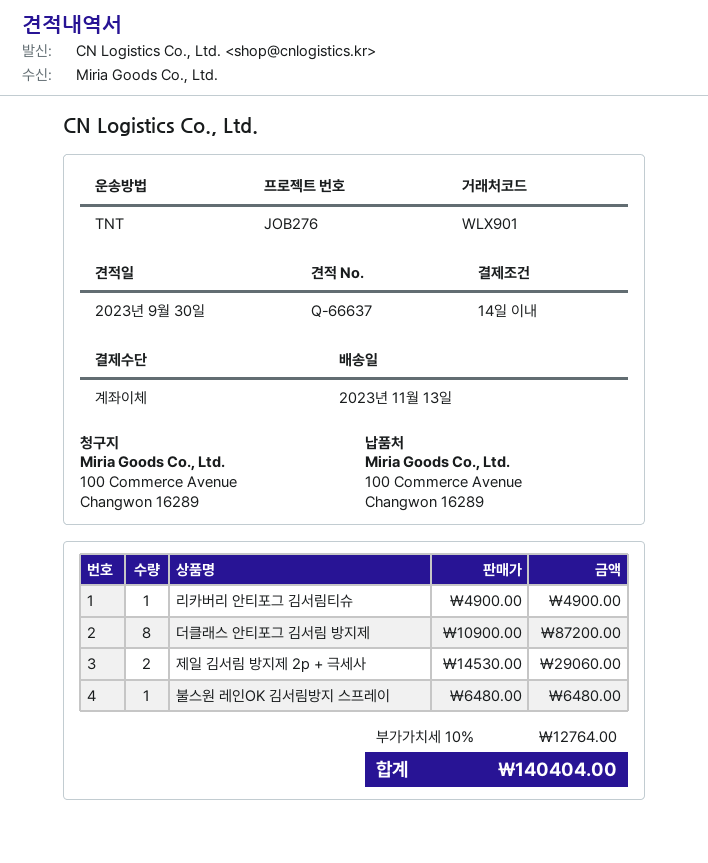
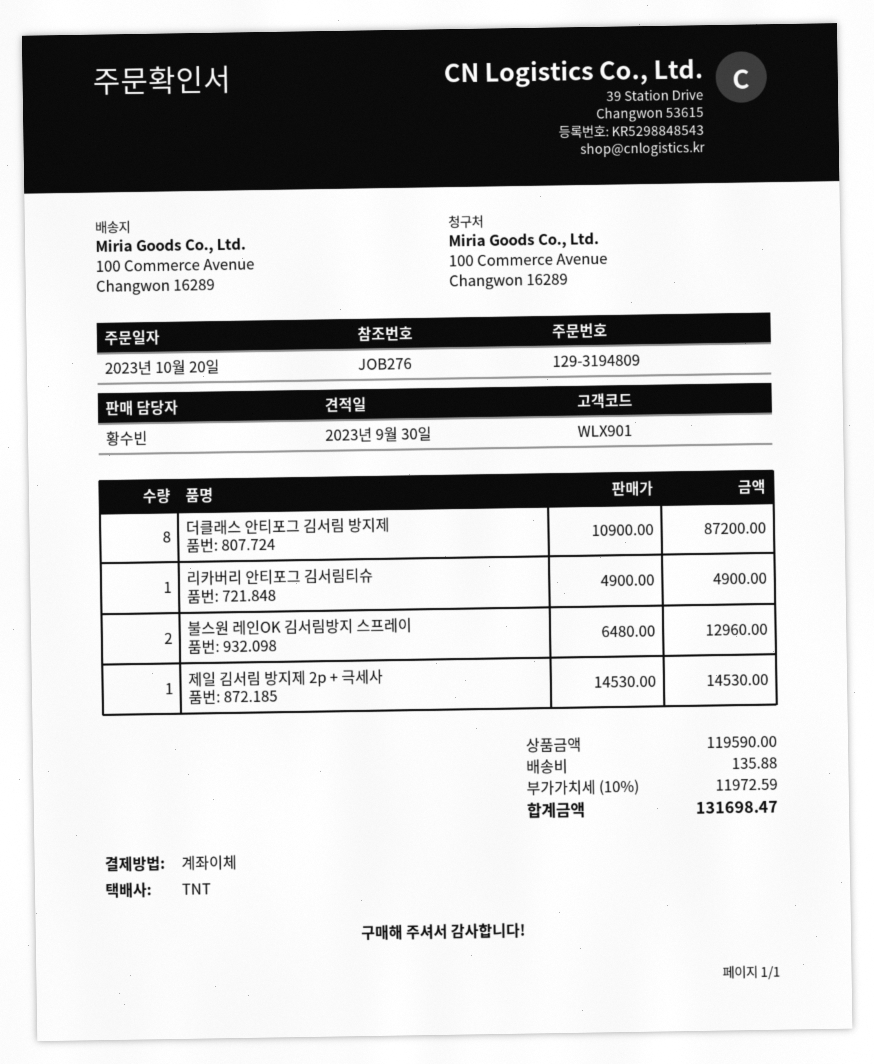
제일 김서림 방지제 2p + 극세사: 2 x 14530.00 = 29060.00 -> 1 x 14530.00 = 14530.00
불스원 레인OK 김서림방지 스프레이: 1 x 6480.00 = 6480.00 -> 2 x 6480.00 = 12960.00
shipping: none -> 135.88
tax: 10% = 12764.00 -> 10% = 11972.59
total: 140404.00 -> 131698.47

